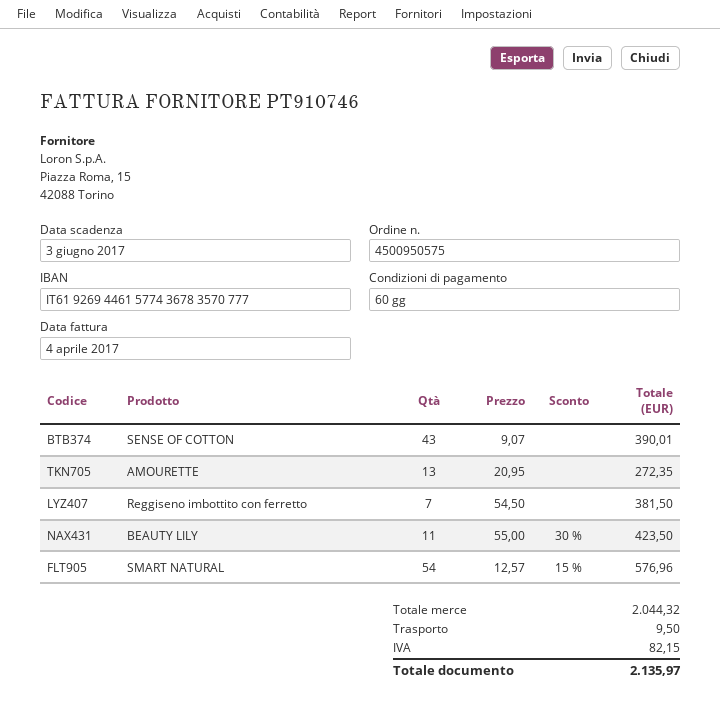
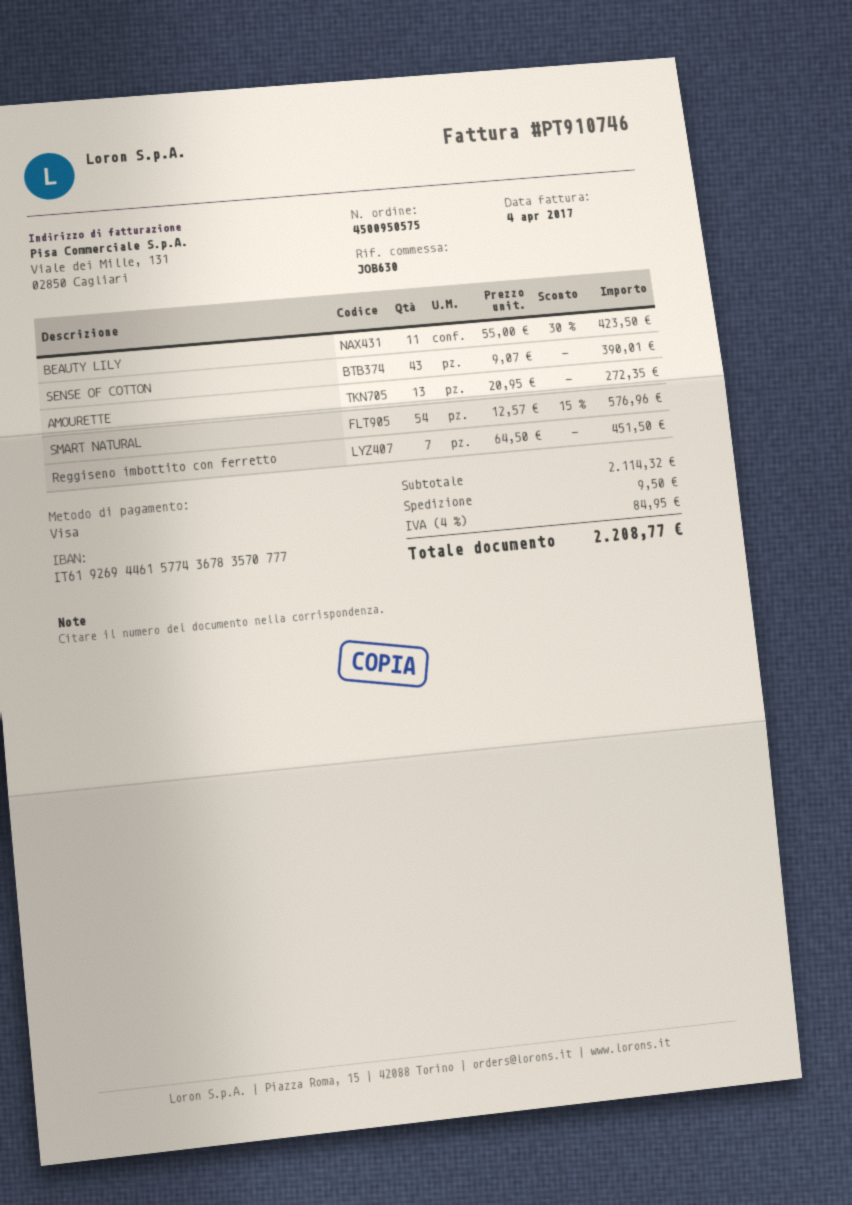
Reggiseno imbottito con ferretto: 7 x 54.50 = 381.50 -> 7 x 64.50 = 451.50
subtotal: 2044.32 -> 2114.32
tax: 82.15 -> 84.95
total: 2135.97 -> 2208.77

